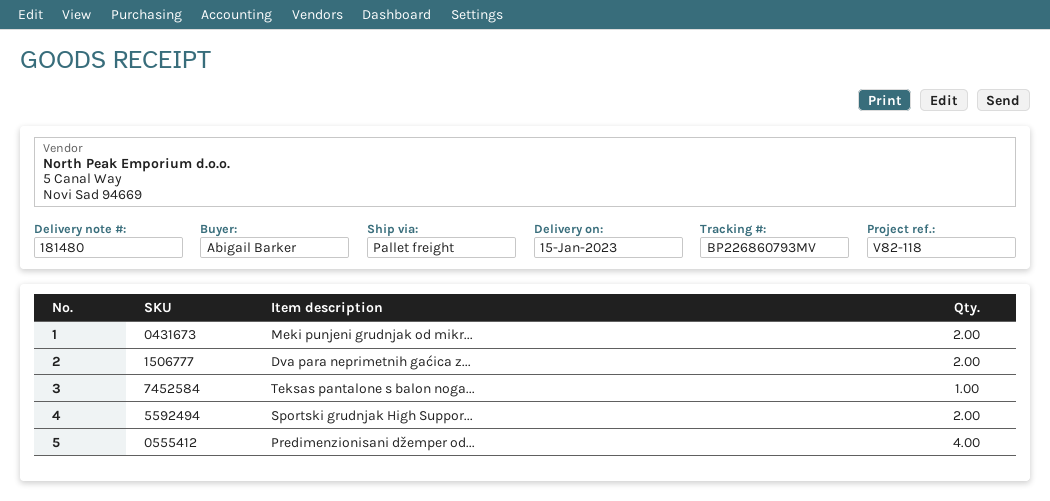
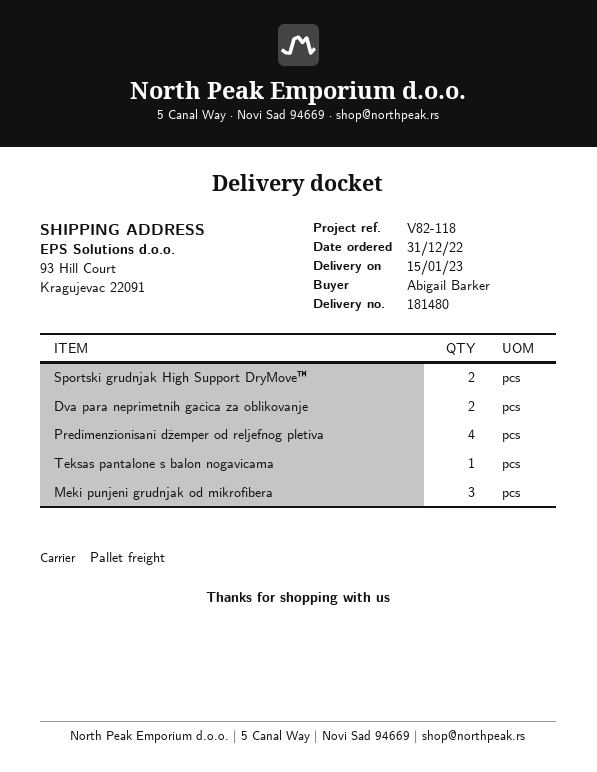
Meki punjeni grudnjak od mikr...: 2 -> 3

